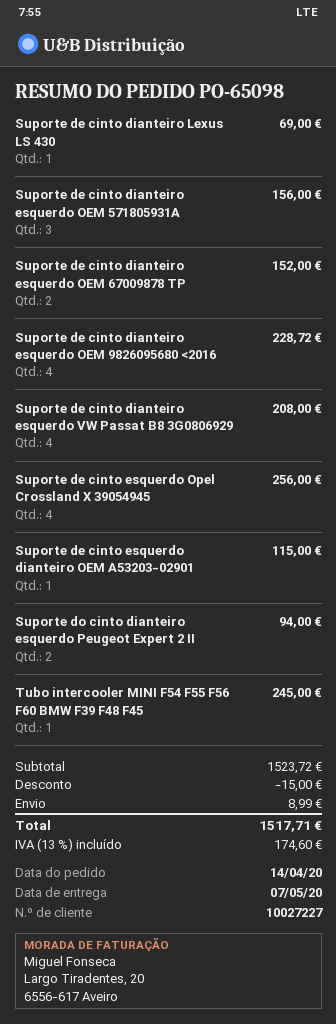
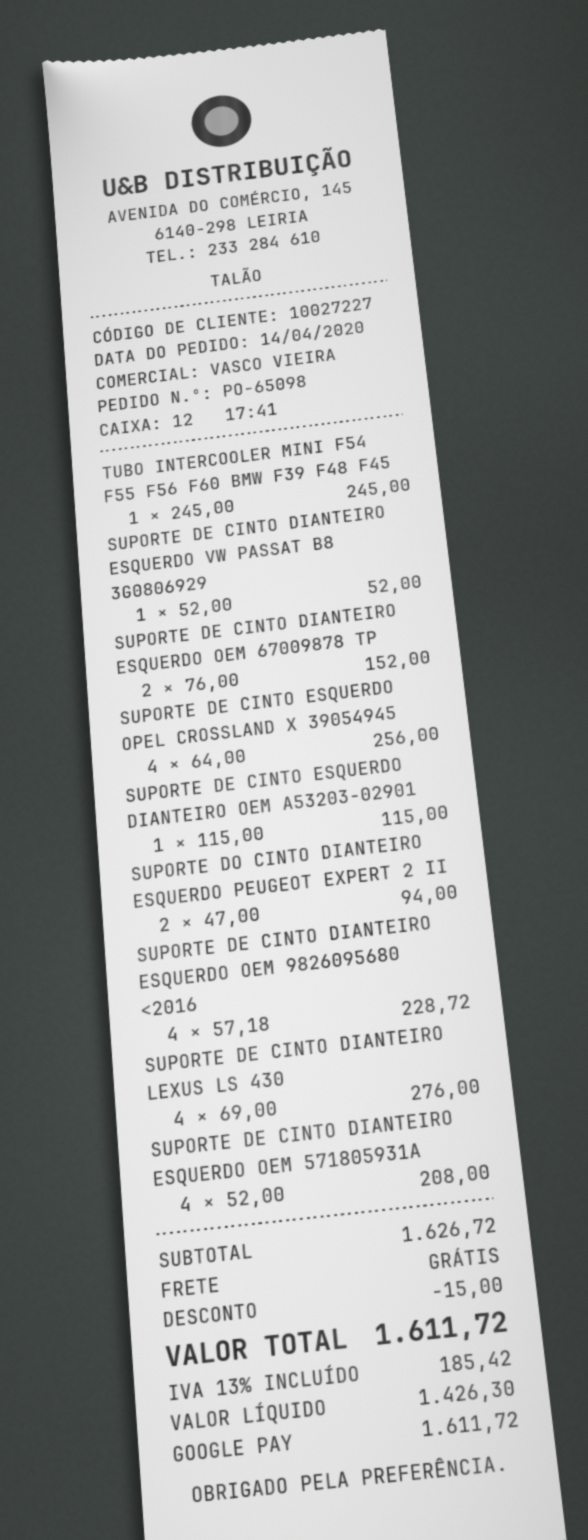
Suporte de cinto dianteiro Lexus LS 430: 1 for 69.00 -> 4 for 276.00
Suporte de cinto dianteiro esquerdo OEM 571805931A: 3 for 156.00 -> 4 for 208.00
Suporte de cinto dianteiro esquerdo VW Passat B8 3G0806929: 4 for 208.00 -> 1 for 52.00
subtotal: 1523.72 -> 1626.72
shipping: 8.99 -> 0.00
tax: 13% = 174.60 -> 13% = 185.42
total: 1517.71 -> 1611.72

